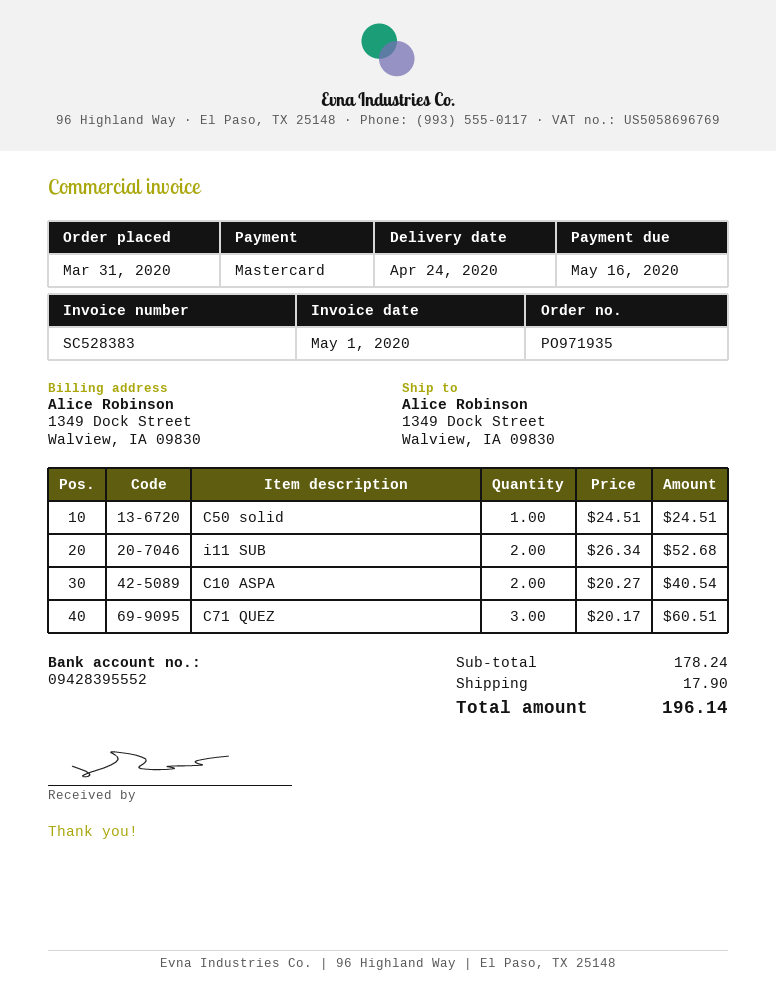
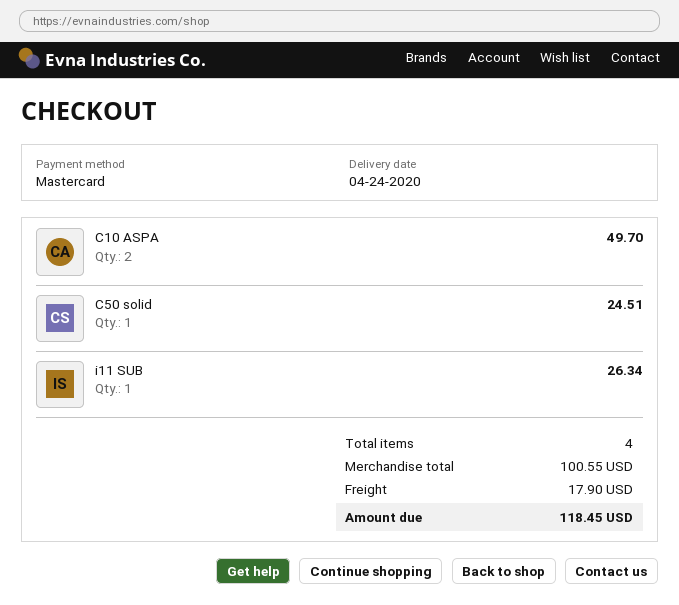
i11 SUB: 2 for 52.68 -> 1 for 26.34
C10 ASPA: 2 for 40.54 -> 2 for 49.70
C71 QUEZ: 3 for 60.51 -> none
subtotal: 178.24 -> 100.55
total: 196.14 -> 118.45

